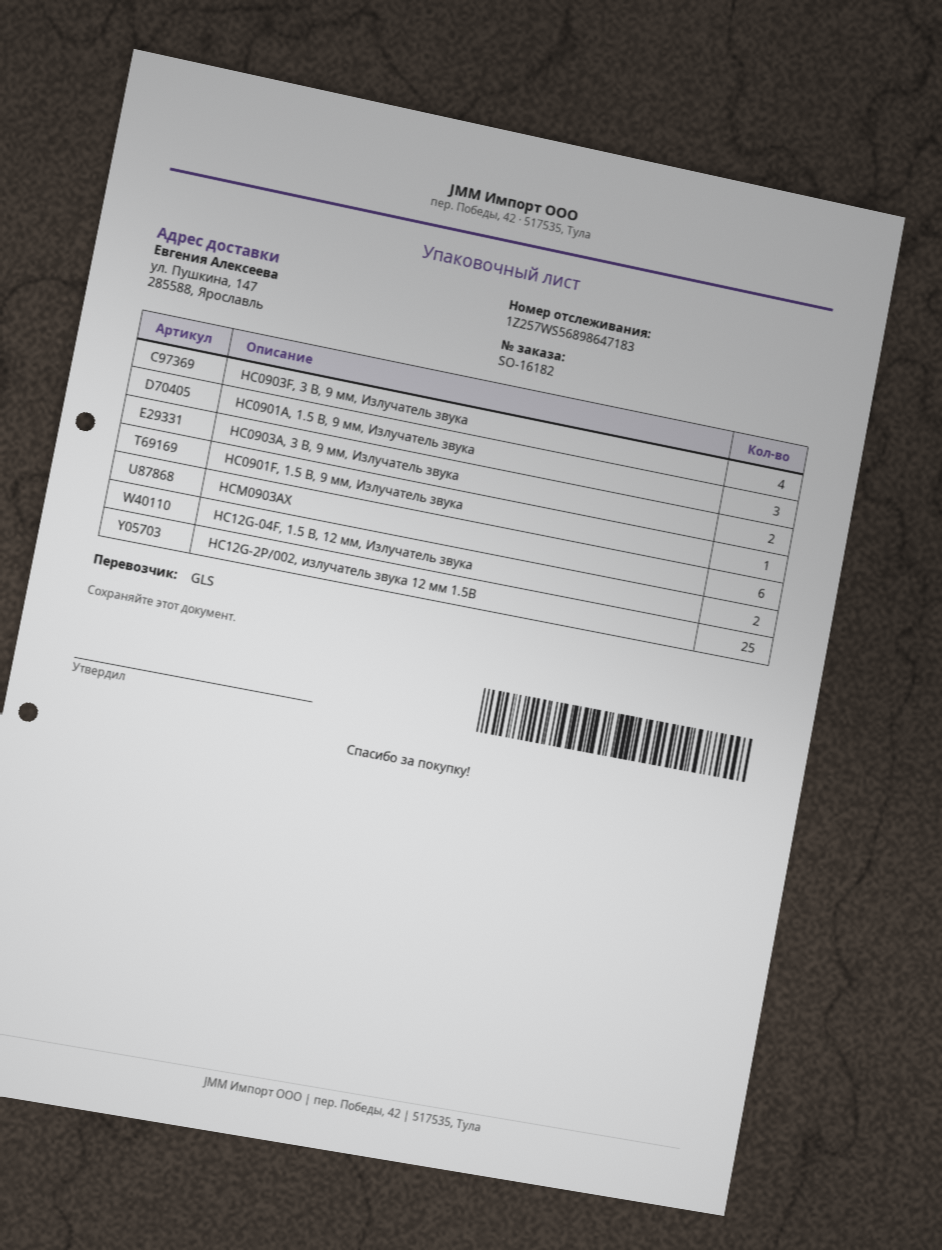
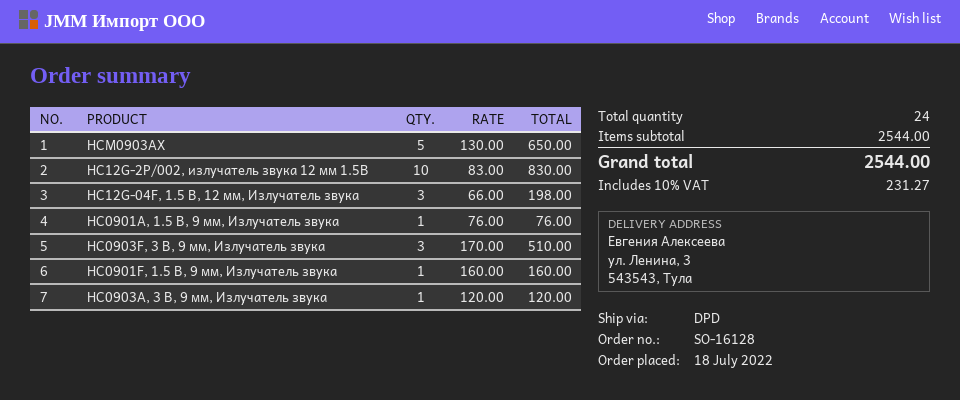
order number: SO-16182 -> SO-16128
shipping method: GLS -> DPD
ship to: ул. Пушкина, 147, 285588, Ярославль -> ул. Ленина, 3, 543543, Тула
HC0903F, 3 В, 9 мм, Излучатель звука: 4 -> 3
HC0901A, 1.5 В, 9 мм, Излучатель звука: 3 -> 1
HC0903A, 3 В, 9 мм, Излучатель звука: 2 -> 1
HCM0903AX: 6 -> 5
HC12G-04F, 1.5 В, 12 мм, Излучатель звука: 2 -> 3
HC12G-2P/002, излучатель звука 12 мм 1.5В: 25 -> 10

